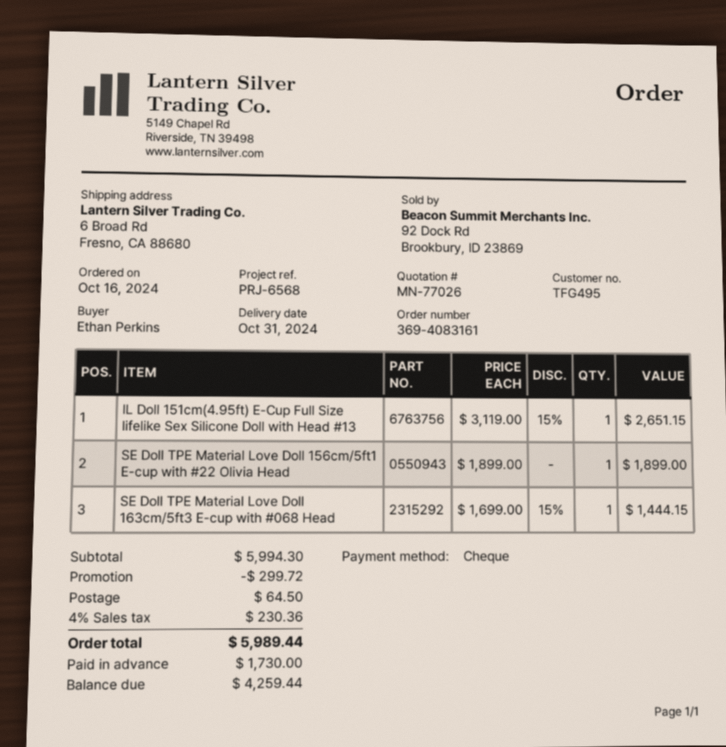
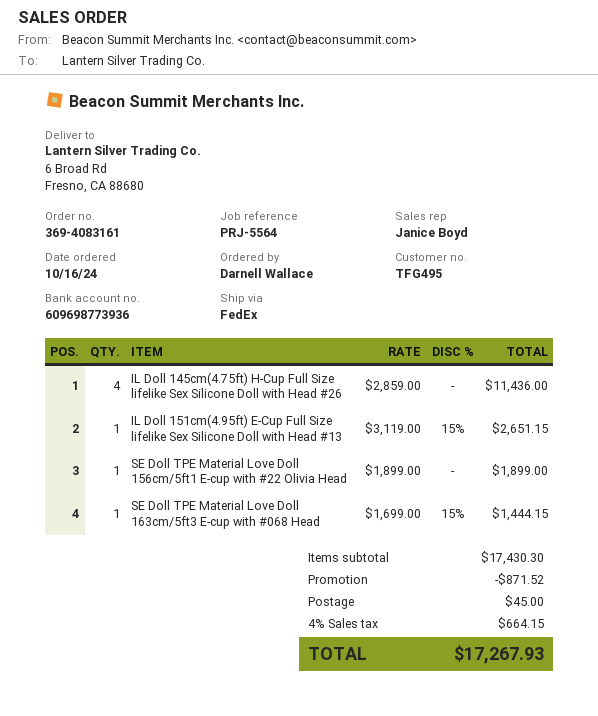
reference: PRJ-6568 -> PRJ-5564
ordered by: Ethan Perkins -> Darnell Wallace
IL Doll 145cm(4.75ft) H-Cup Full Size lifelike Sex Silicone Doll with Head #26: none -> 4 x 2859.00 = 11436.00
subtotal: 5994.30 -> 17430.30
discount: 299.72 -> 871.52
shipping: 64.50 -> 45.00
tax: 4% = 230.36 -> 4% = 664.15
total: 5989.44 -> 17267.93

